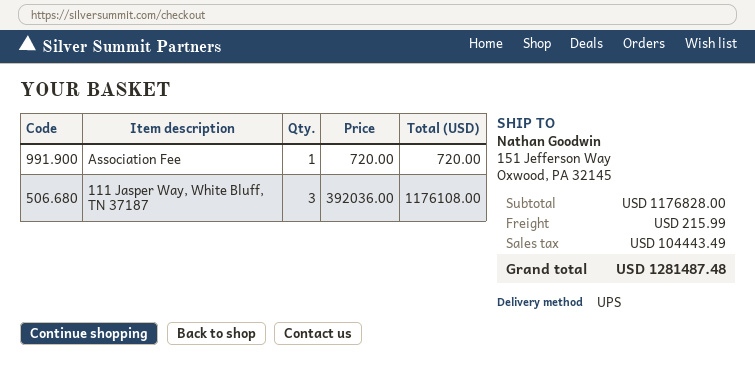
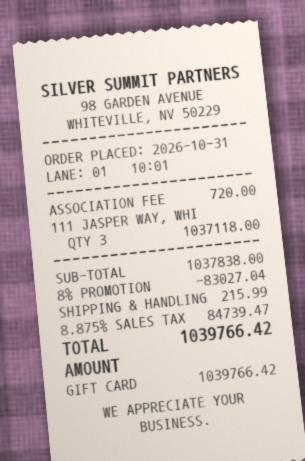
111 Jasper Way, White Bluff, TN 37187: 3 for 1176108.00 -> 3 for 1037118.00
subtotal: 1176828.00 -> 1037838.00
discount: none -> 8% = 83027.04
tax: 104443.49 -> 84739.47
total: 1281487.48 -> 1039766.42

